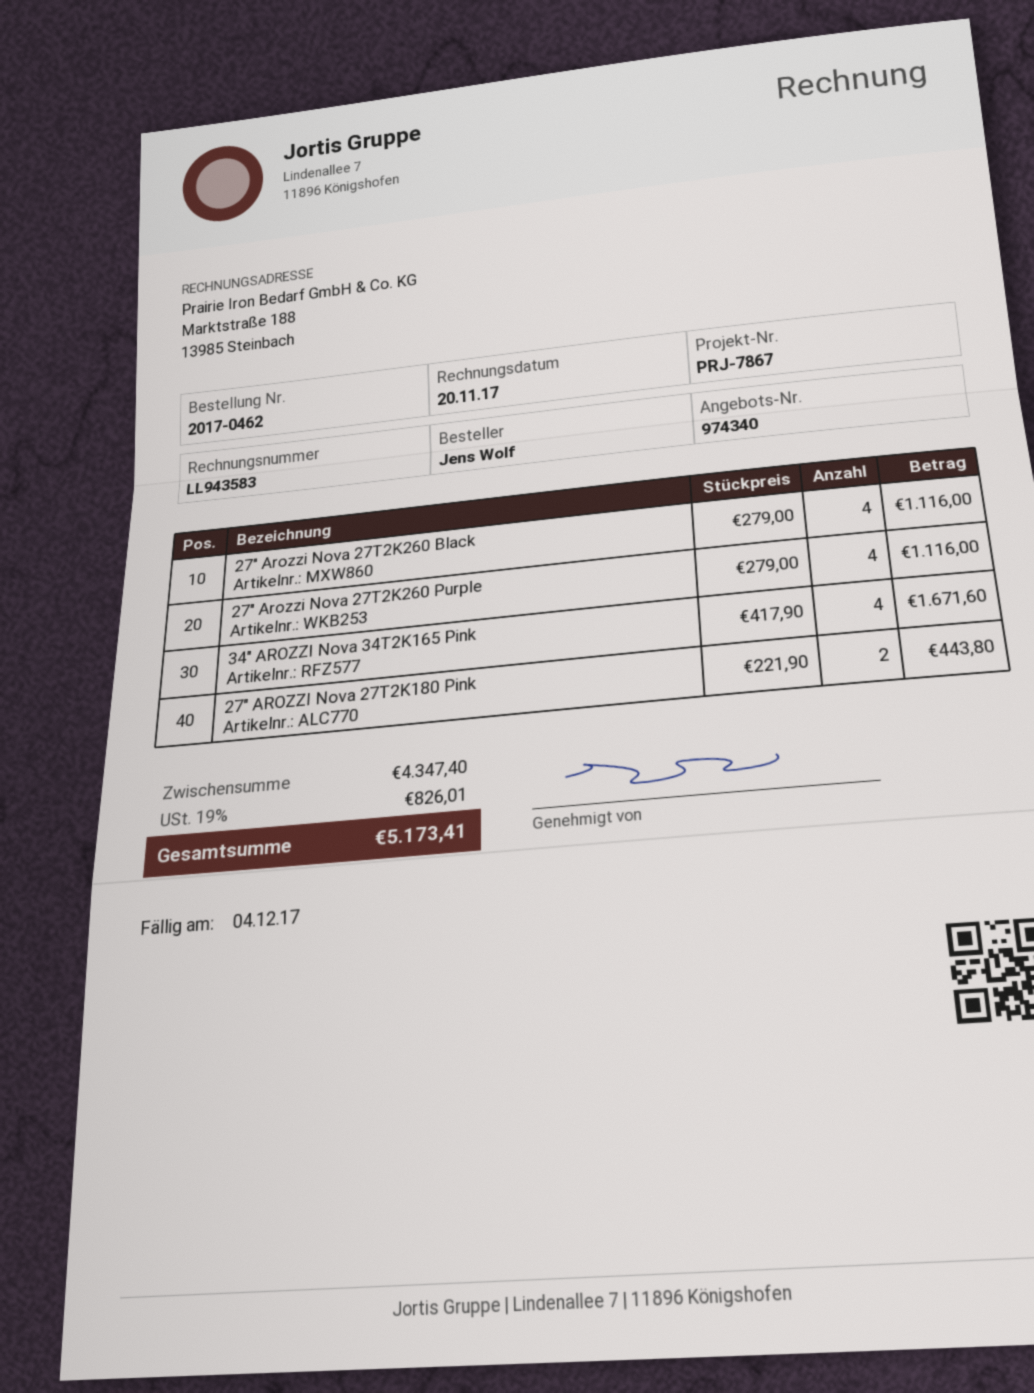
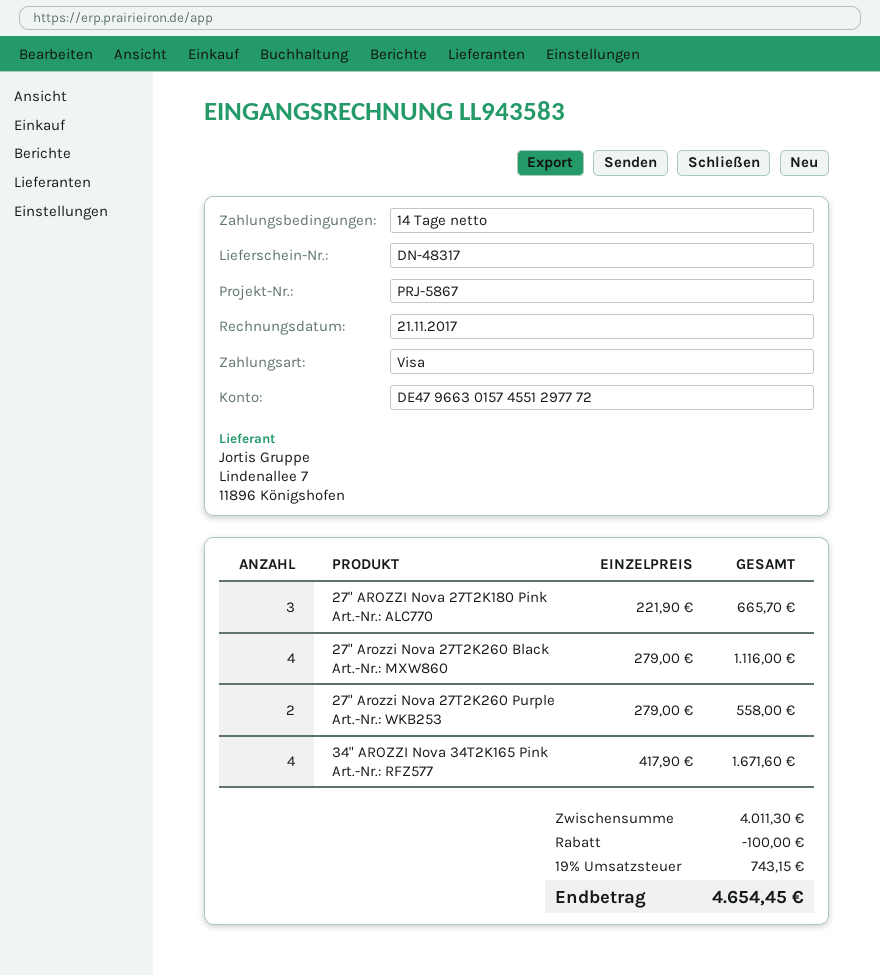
invoice date: 2017-11-20 -> 2017-11-21
reference: PRJ-7867 -> PRJ-5867
27" Arozzi Nova 27T2K260 Purple: 4 x 279.00 = 1116.00 -> 2 x 279.00 = 558.00
27" AROZZI Nova 27T2K180 Pink: 2 x 221.90 = 443.80 -> 3 x 221.90 = 665.70
subtotal: 4347.40 -> 4011.30
discount: none -> 100.00
tax: 19% = 826.01 -> 19% = 743.15
total: 5173.41 -> 4654.45

